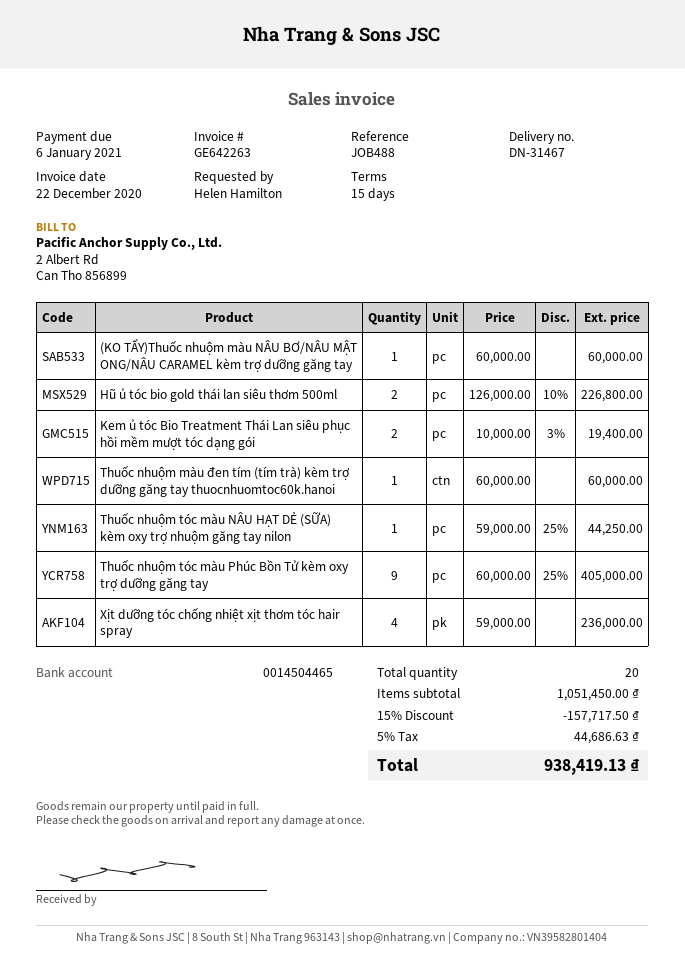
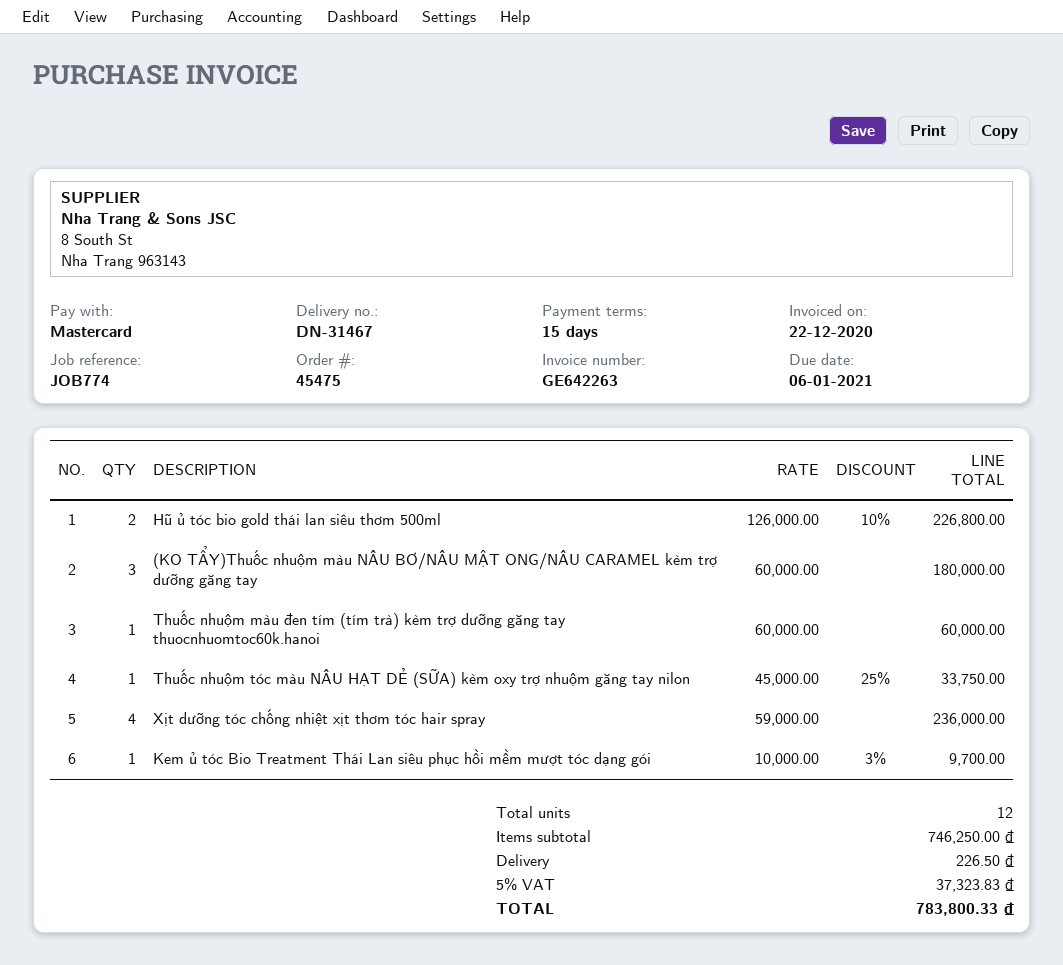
reference: JOB488 -> JOB774
(KO TẨY)Thuốc nhuộm màu NÂU BƠ/NÂU MẬT ONG/NÂU CARAMEL kèm trợ dưỡng găng tay: 1 x 60000.00 = 60000.00 -> 3 x 60000.00 = 180000.00
Kem ủ tóc Bio Treatment Thái Lan siêu phục hồi mềm mượt tóc dạng gói: 2 x 10000.00 - 3% = 19400.00 -> 1 x 10000.00 - 3% = 9700.00
Thuốc nhuộm tóc màu NÂU HẠT DẺ (SỮA) kèm oxy trợ nhuộm găng tay nilon: 1 x 59000.00 - 25% = 44250.00 -> 1 x 45000.00 - 25% = 33750.00
Thuốc nhuộm tóc màu Phúc Bồn Tử kèm oxy trợ dưỡng găng tay: 9 x 60000.00 - 25% = 405000.00 -> none
total quantity: 20 -> 12
subtotal: 1051450.00 -> 746250.00
discount: 15% = 157717.50 -> none
shipping: none -> 226.50
tax: 5% = 44686.63 -> 5% = 37323.83
total: 938419.13 -> 783800.33

